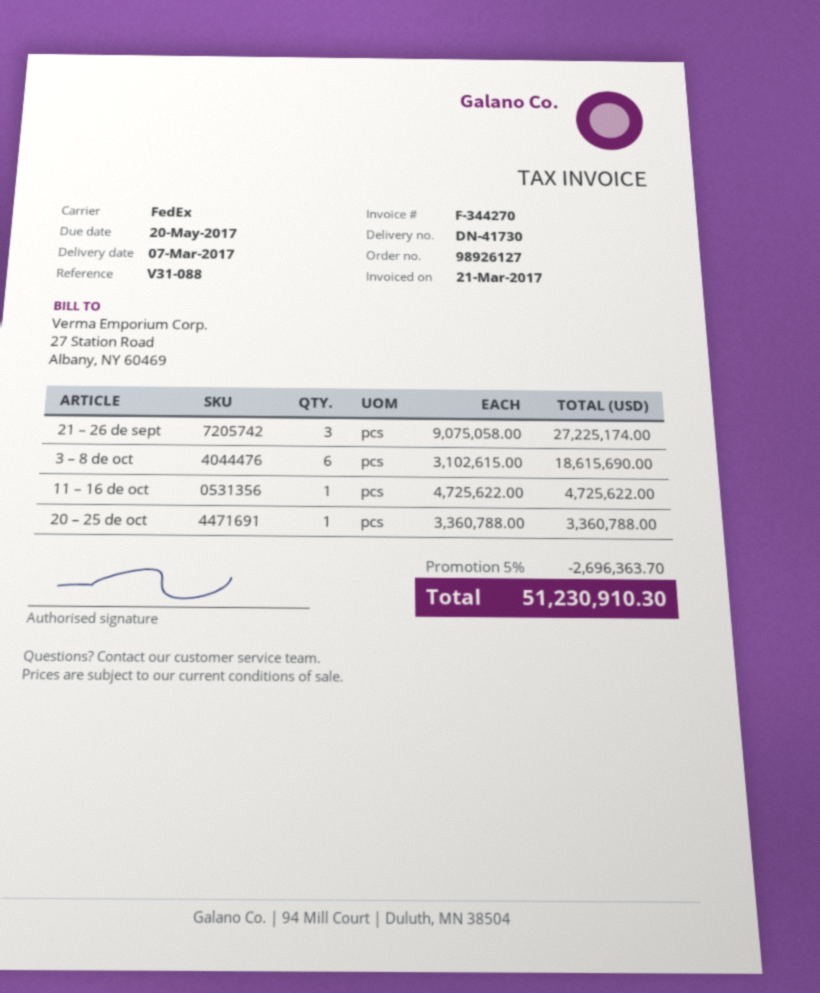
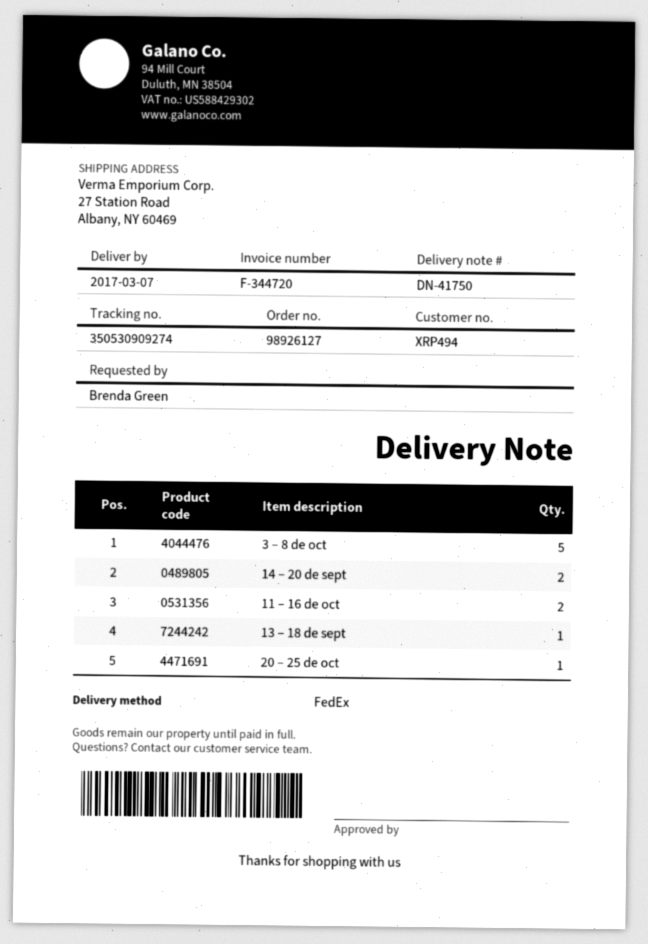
delivery note number: DN-41730 -> DN-41750
invoice number: F-344270 -> F-344720
21 – 26 de sept: 3 -> none
3 – 8 de oct: 6 -> 5
11 – 16 de oct: 1 -> 2
14 – 20 de sept: none -> 2
13 – 18 de sept: none -> 1

